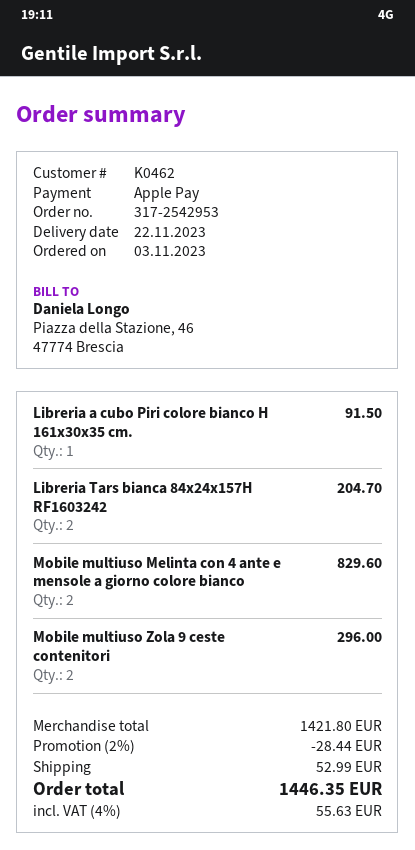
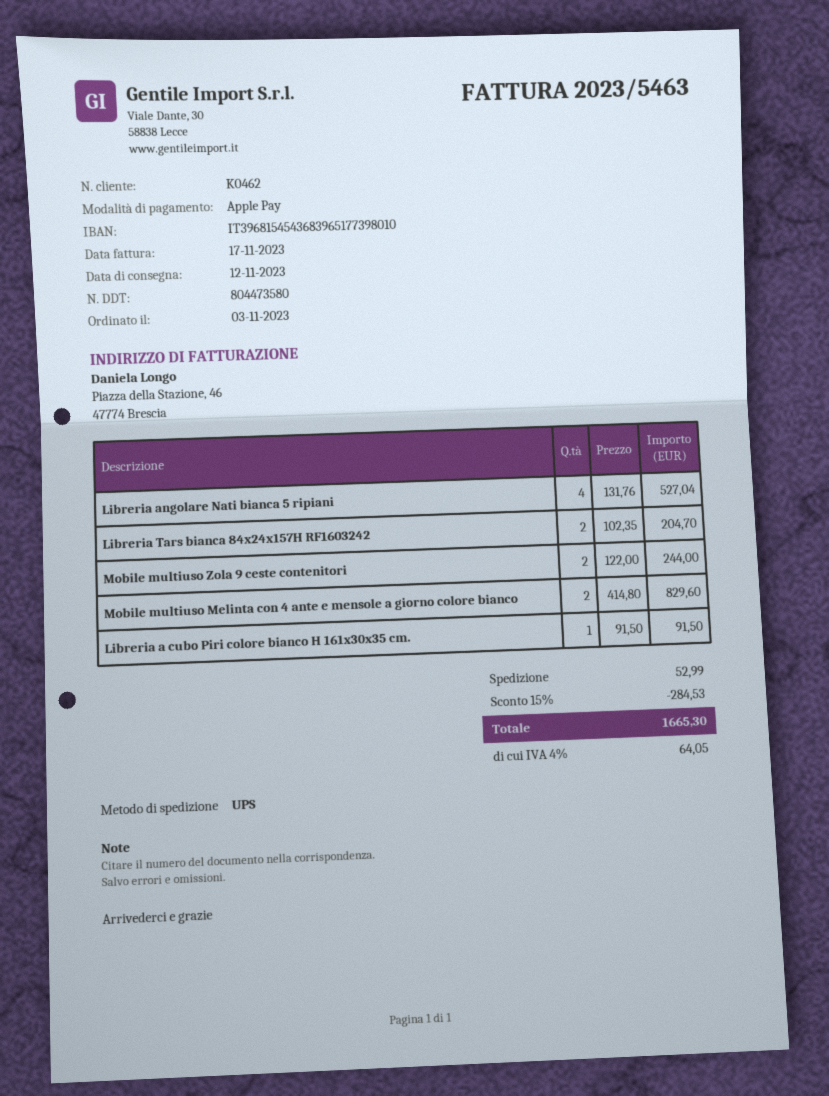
delivery date: 2023-11-22 -> 2023-11-12
Mobile multiuso Zola 9 ceste contenitori: 2 for 296.00 -> 2 for 244.00
Libreria angolare Nati bianca 5 ripiani: none -> 4 for 527.04
discount: 2% = 28.44 -> 15% = 284.53
tax: 4% = 55.63 -> 4% = 64.05
total: 1446.35 -> 1665.30

